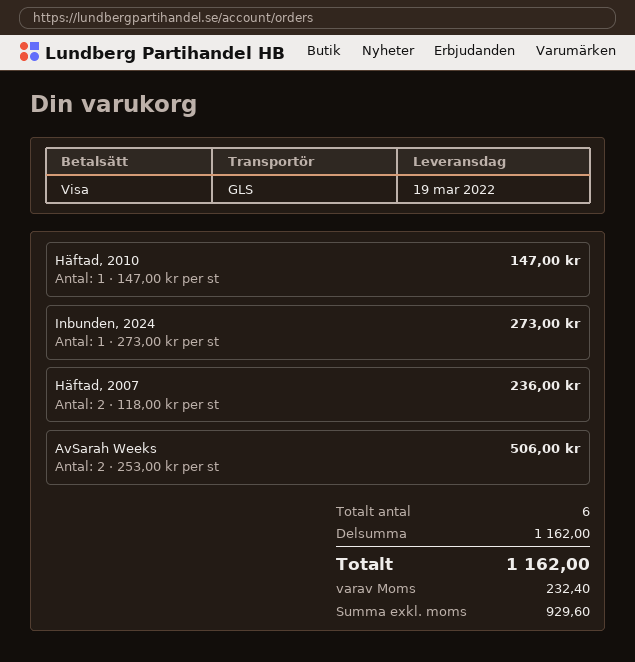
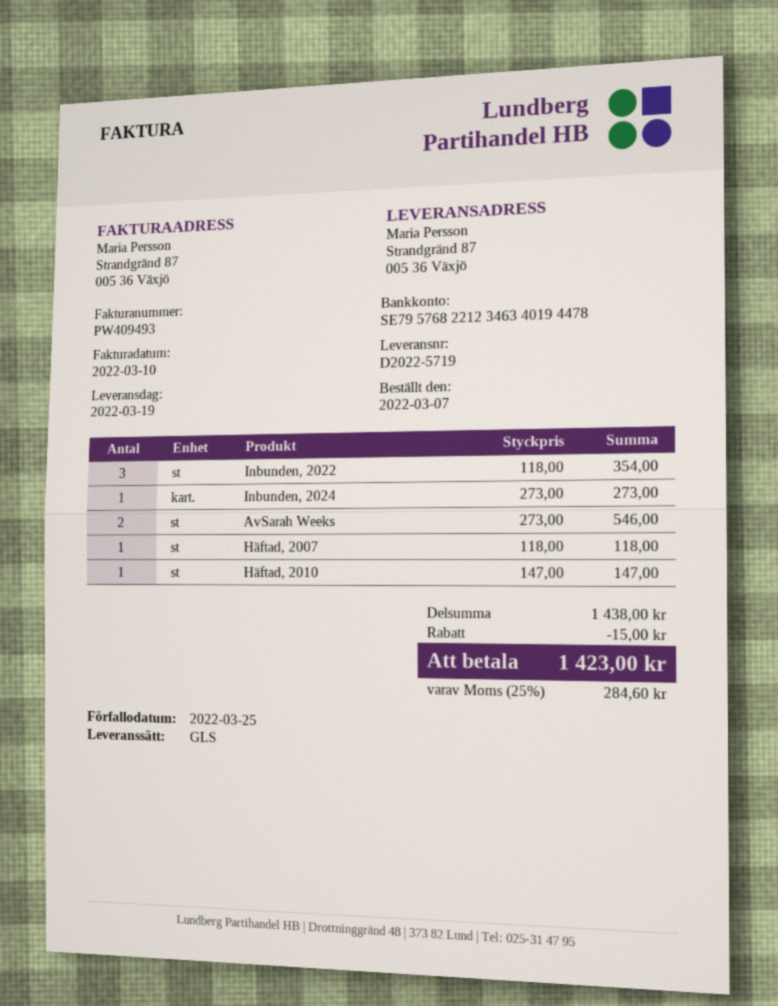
Häftad, 2007: 2 x 118.00 = 236.00 -> 1 x 118.00 = 118.00
AvSarah Weeks: 2 x 253.00 = 506.00 -> 2 x 273.00 = 546.00
Inbunden, 2022: none -> 3 x 118.00 = 354.00
subtotal: 1162.00 -> 1438.00
discount: none -> 15.00
tax: 232.40 -> 284.60
total: 1162.00 -> 1423.00

